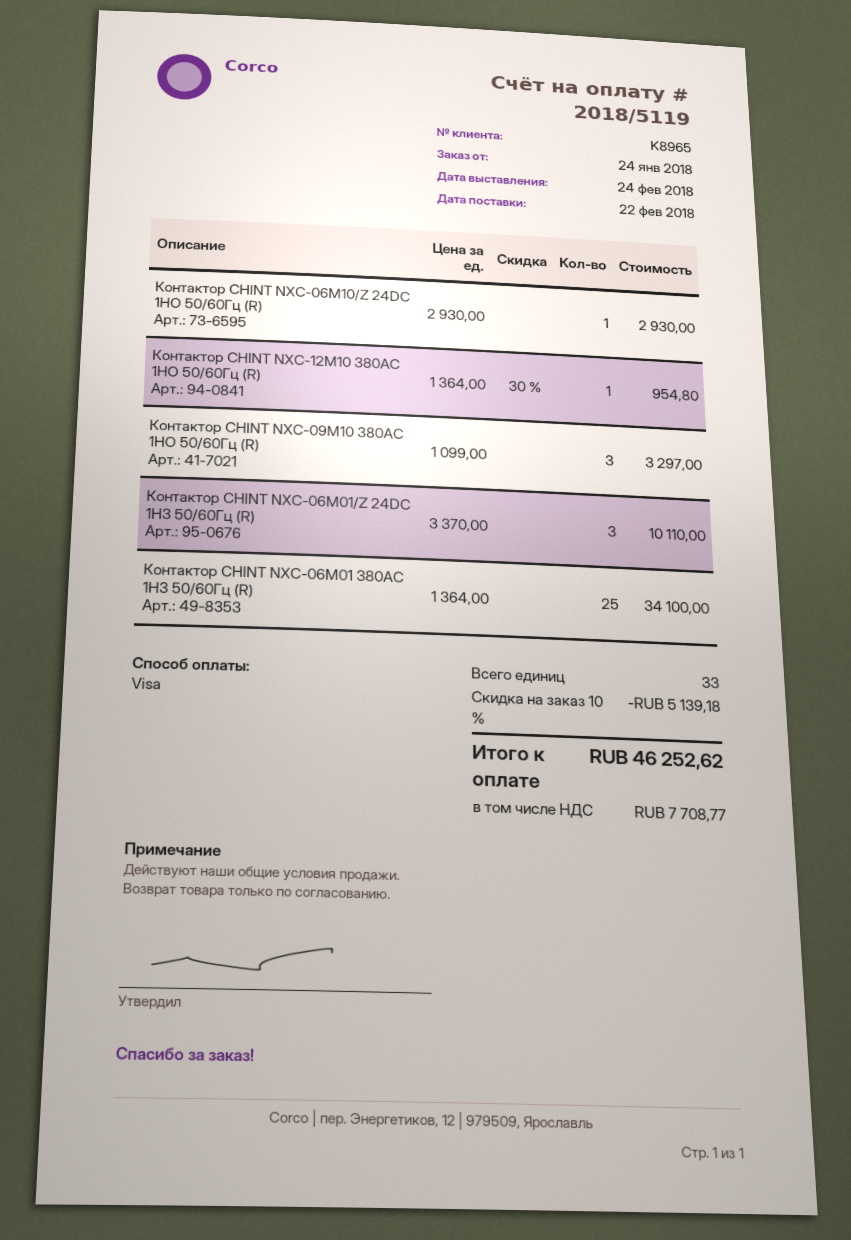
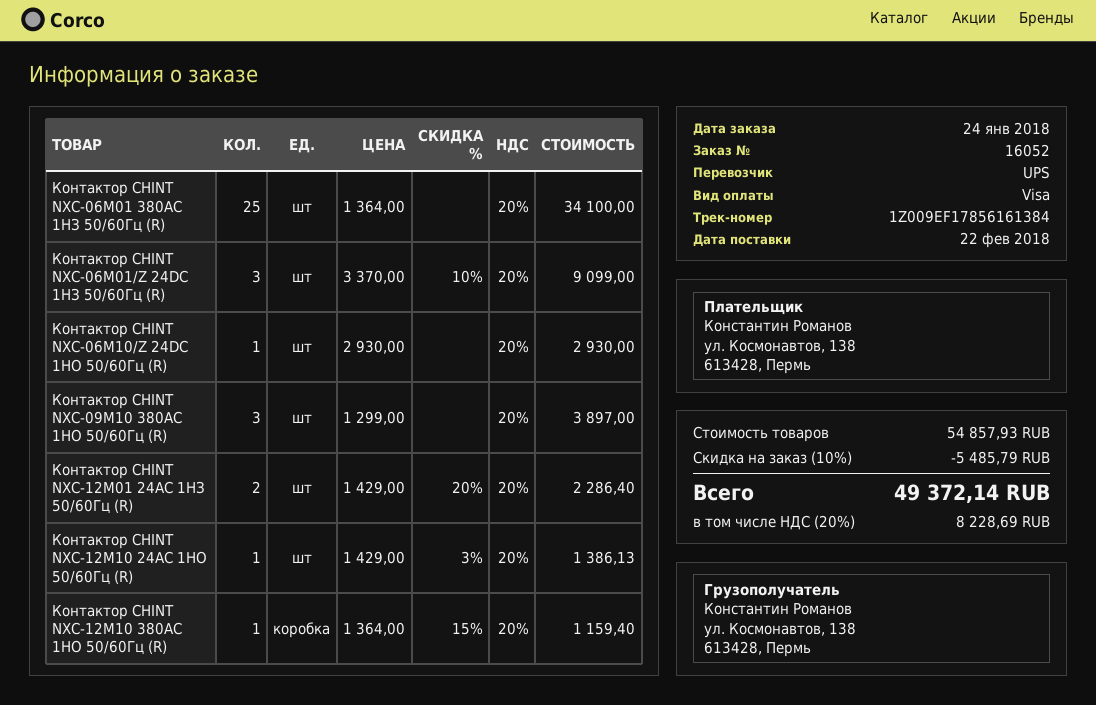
Контактор CHINT NXC-12M10 380AC 1НО 50/60Гц (R): 1 x 1364.00 - 30% = 954.80 -> 1 x 1364.00 - 15% = 1159.40
Контактор CHINT NXC-09M10 380АС 1НО 50/60Гц (R): 3 x 1099.00 = 3297.00 -> 3 x 1299.00 = 3897.00
Контактор CHINT NXC-06M01/Z 24DC 1НЗ 50/60Гц (R): 3 x 3370.00 = 10110.00 -> 3 x 3370.00 - 10% = 9099.00
Контактор CHINT NXC-12M01 24AC 1НЗ 50/60Гц (R): none -> 2 x 1429.00 - 20% = 2286.40
Контактор CHINT NXC-12M10 24AC 1НО 50/60Гц (R): none -> 1 x 1429.00 - 3% = 1386.13
discount: 10% = 5139.18 -> 10% = 5485.79
tax: 7708.77 -> 8228.69
total: 46252.62 -> 49372.14

